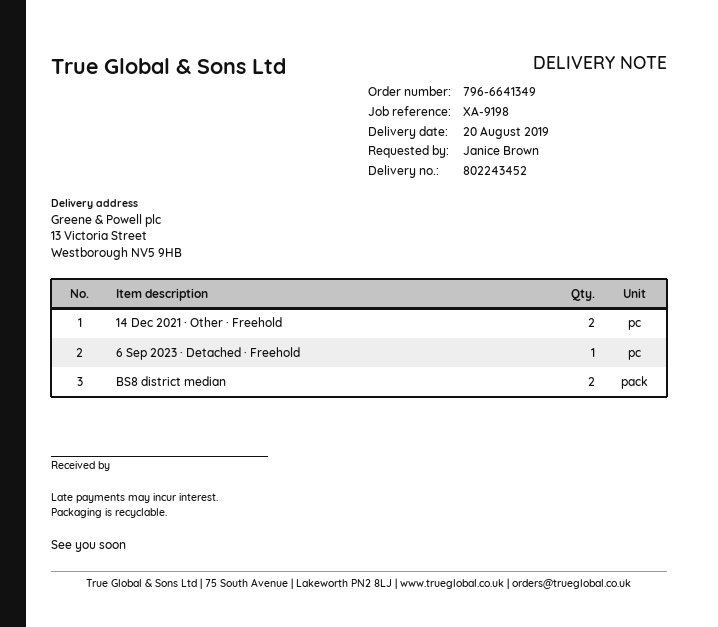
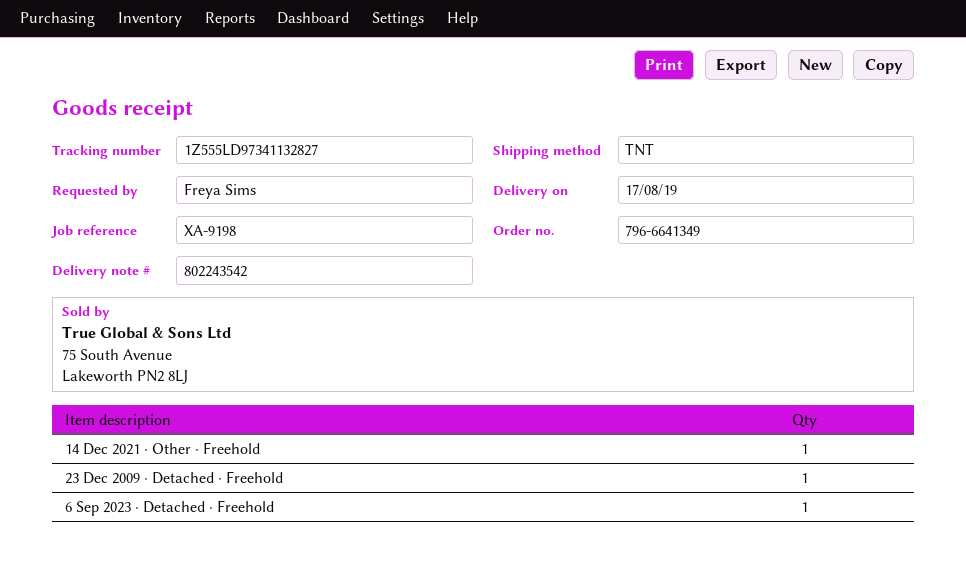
delivery note number: 802243452 -> 802243542
delivery date: 2019-08-20 -> 2019-08-17
ordered by: Janice Brown -> Freya Sims
14 Dec 2021 · Other · Freehold: 2 -> 1
BS8 district median: 2 -> none
23 Dec 2009 · Detached · Freehold: none -> 1

